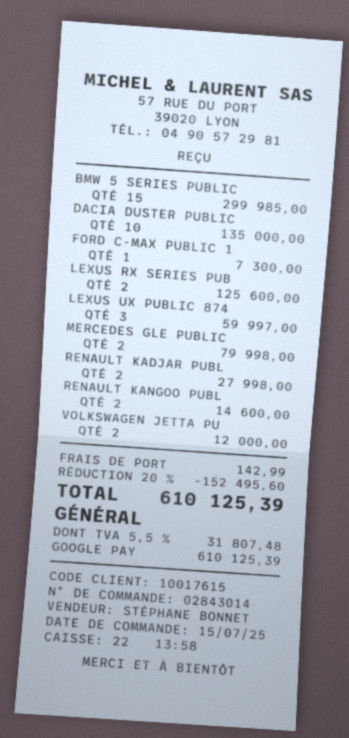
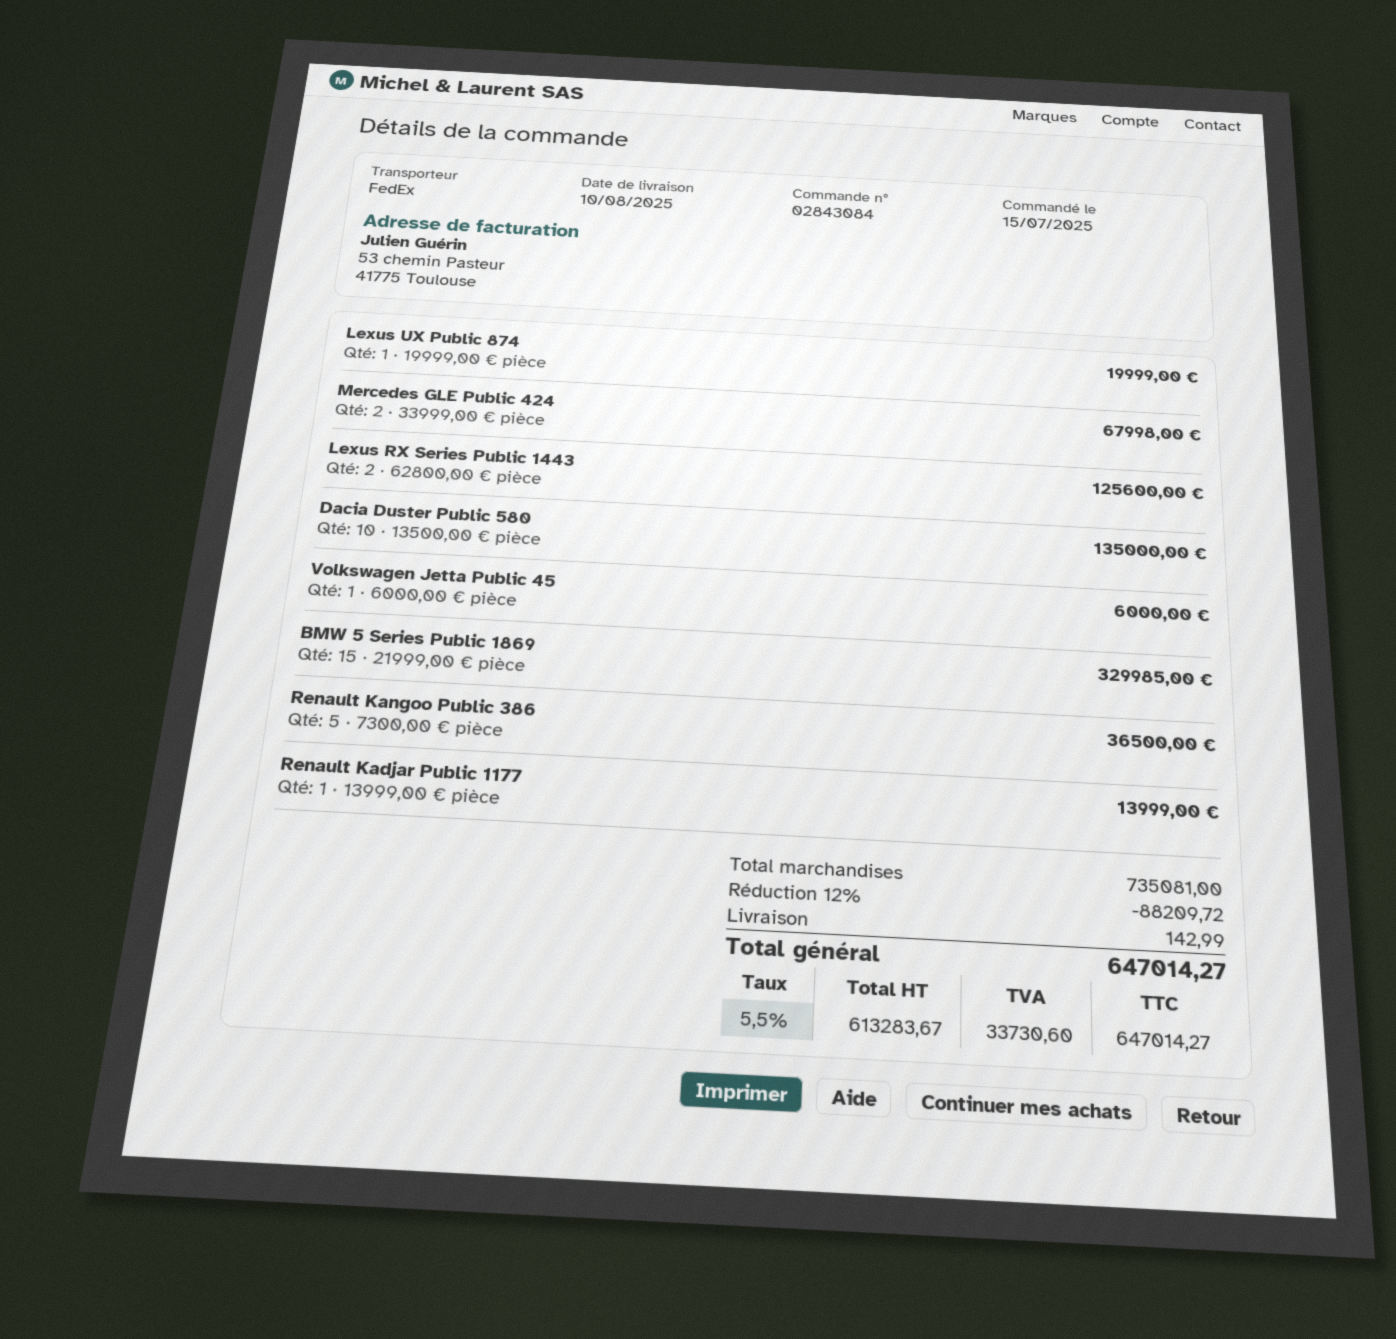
order number: 02843014 -> 02843084
BMW 5 SERIES PUBLIC: 15 for 299985.00 -> 15 for 329985.00
FORD C-MAX PUBLIC 1: 1 for 7300.00 -> none
LEXUS UX PUBLIC 874: 3 for 59997.00 -> 1 for 19999.00
MERCEDES GLE PUBLIC: 2 for 79998.00 -> 2 for 67998.00
RENAULT KADJAR PUBL: 2 for 27998.00 -> 1 for 13999.00
RENAULT KANGOO PUBL: 2 for 14600.00 -> 5 for 36500.00
VOLKSWAGEN JETTA PU: 2 for 12000.00 -> 1 for 6000.00
discount: 20% = 152495.60 -> 12% = 88209.72
tax: 5.5% = 31807.48 -> 5.5% = 33730.60
total: 610125.39 -> 647014.27

